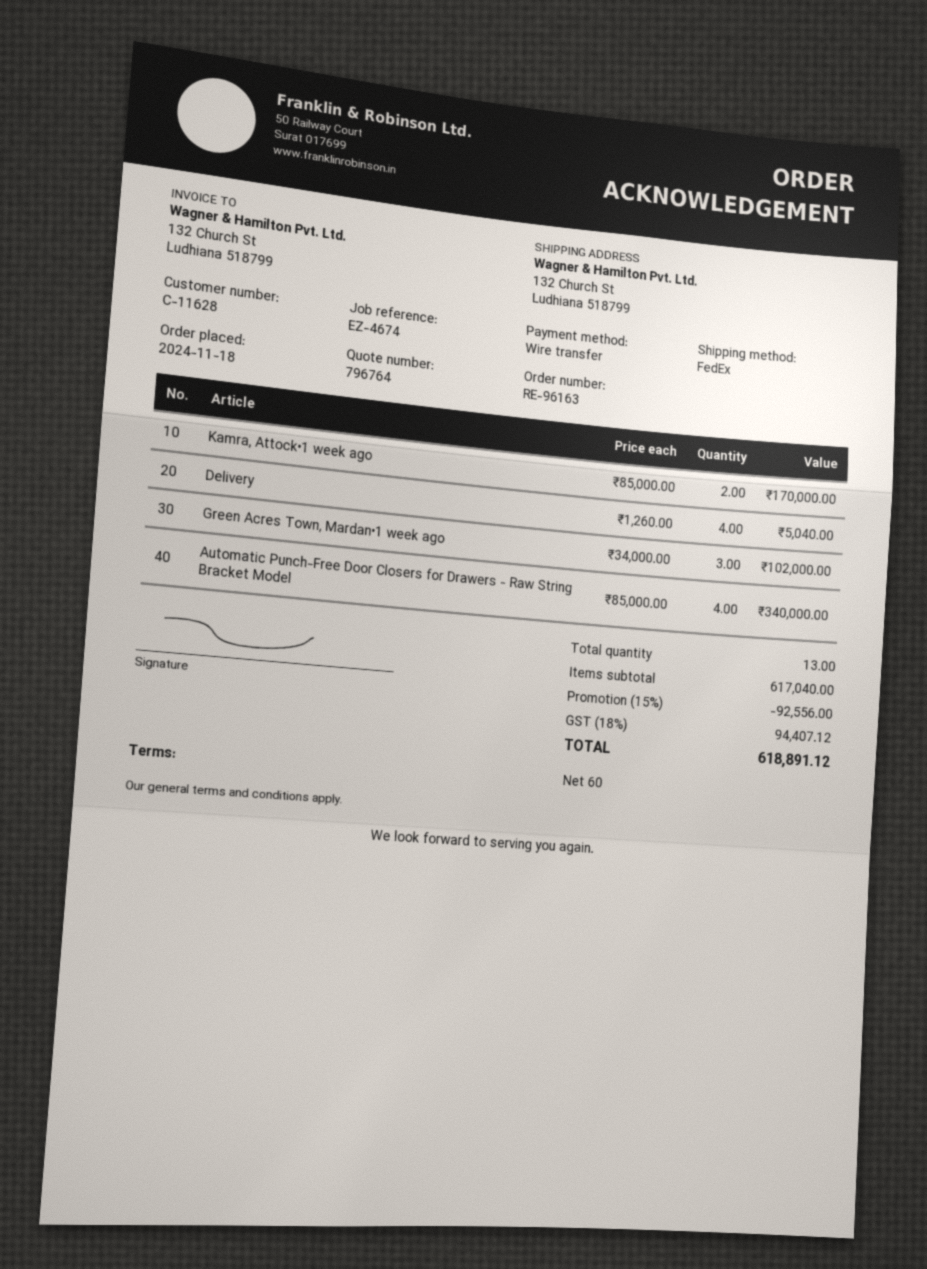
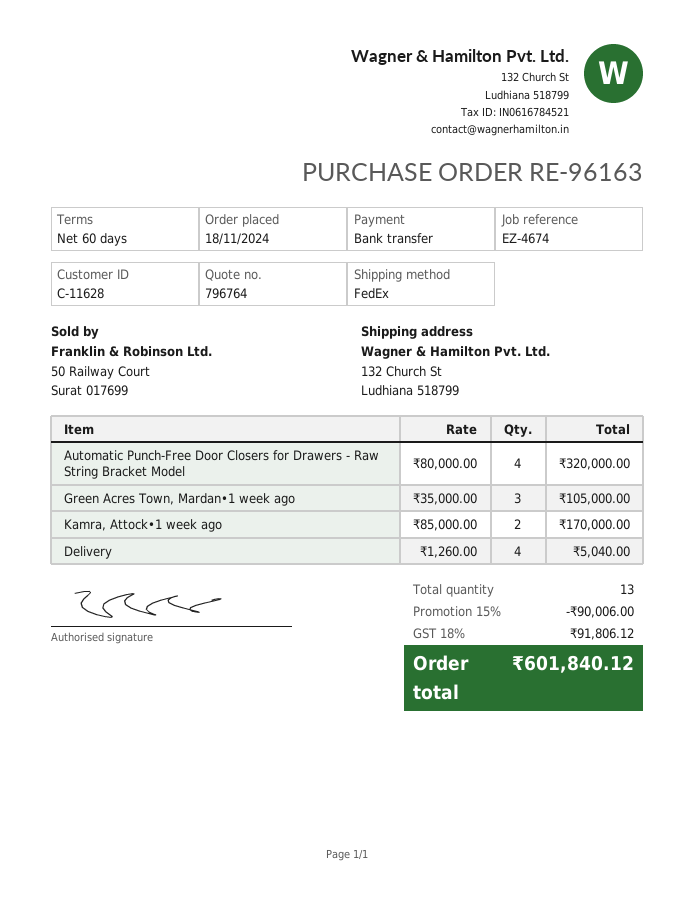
Green Acres Town, Mardan•1 week ago: 3 x 34000.00 = 102000.00 -> 3 x 35000.00 = 105000.00
Automatic Punch-Free Door Closers for Drawers - Raw String Bracket Model: 4 x 85000.00 = 340000.00 -> 4 x 80000.00 = 320000.00
discount: 15% = 92556.00 -> 15% = 90006.00
tax: 18% = 94407.12 -> 18% = 91806.12
total: 618891.12 -> 601840.12

